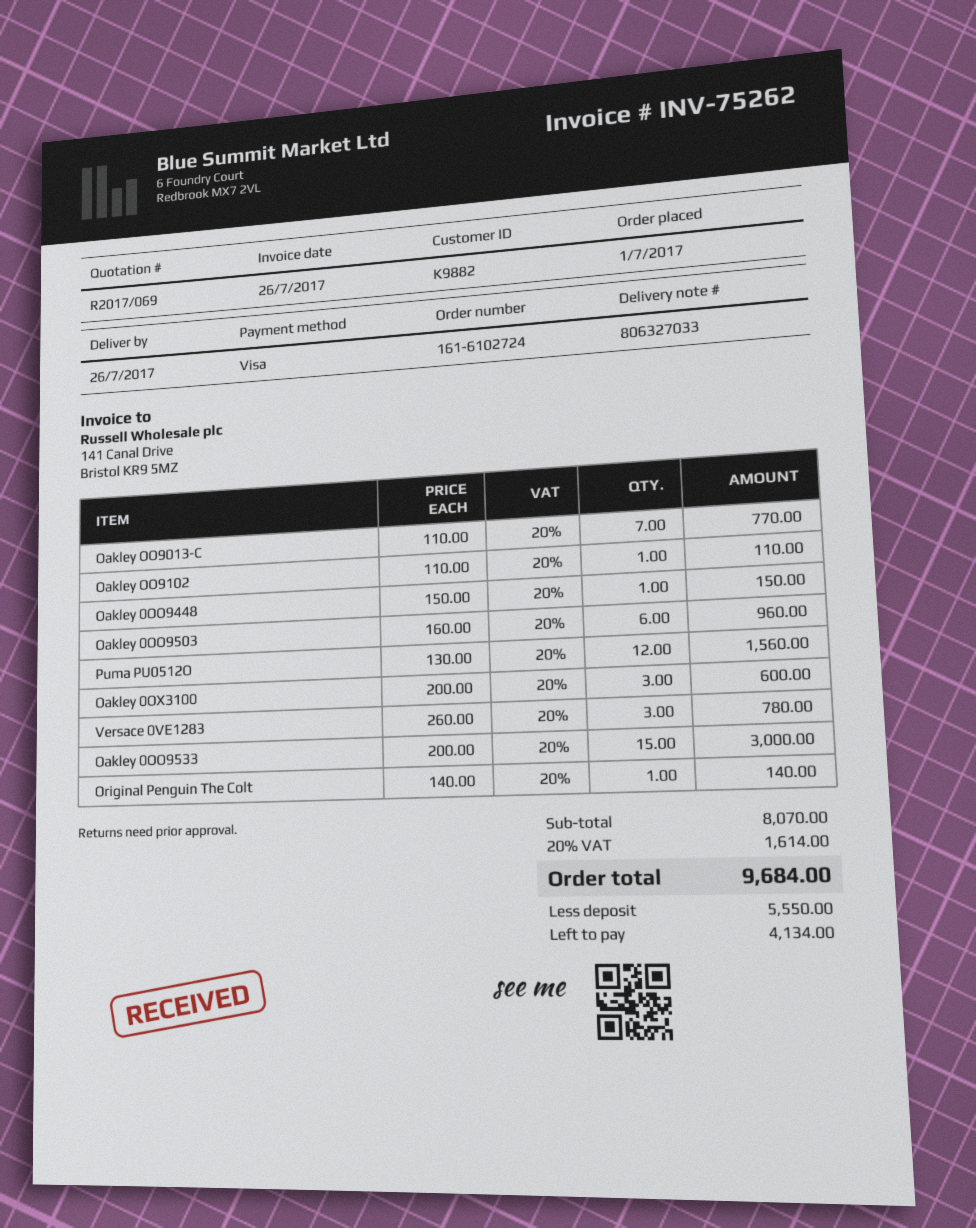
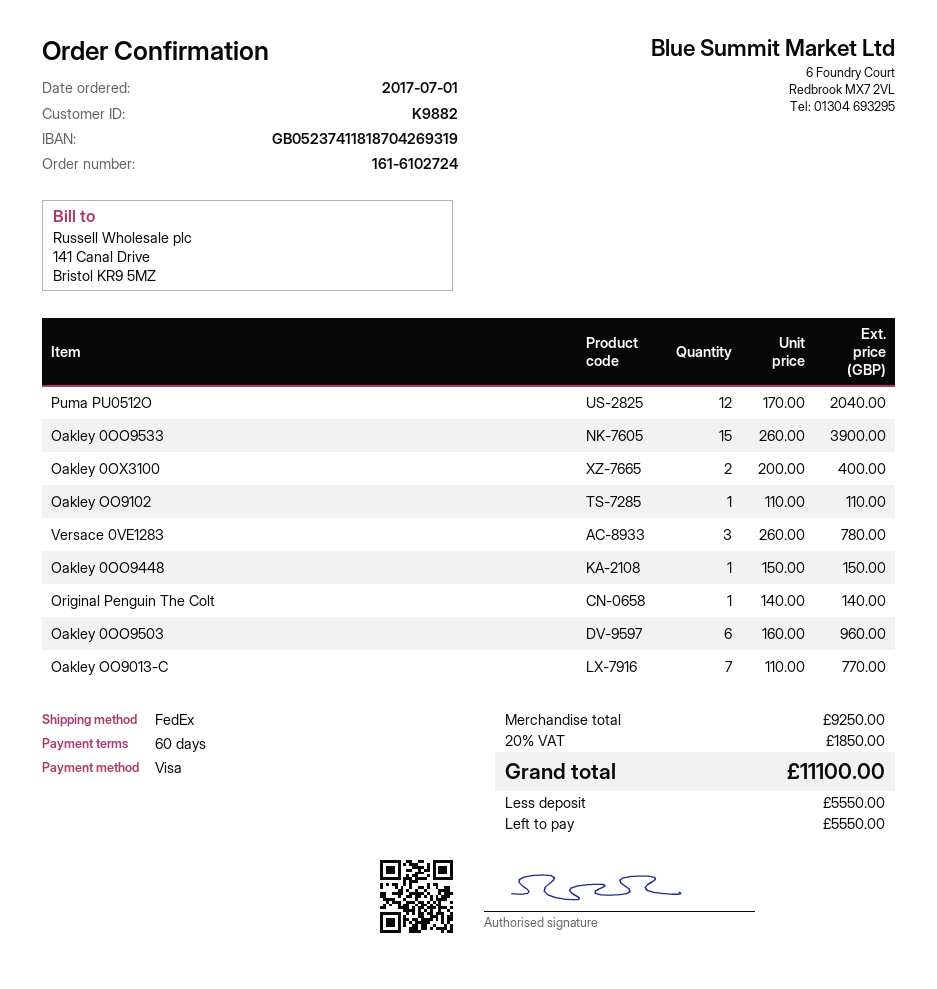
Puma PU0512O: 12 x 130.00 = 1560.00 -> 12 x 170.00 = 2040.00
Oakley 0OX3100: 3 x 200.00 = 600.00 -> 2 x 200.00 = 400.00
Oakley 0OO9533: 15 x 200.00 = 3000.00 -> 15 x 260.00 = 3900.00
subtotal: 8070.00 -> 9250.00
tax: 20% = 1614.00 -> 20% = 1850.00
total: 9684.00 -> 11100.00
balance: 4134.00 -> 5550.00

